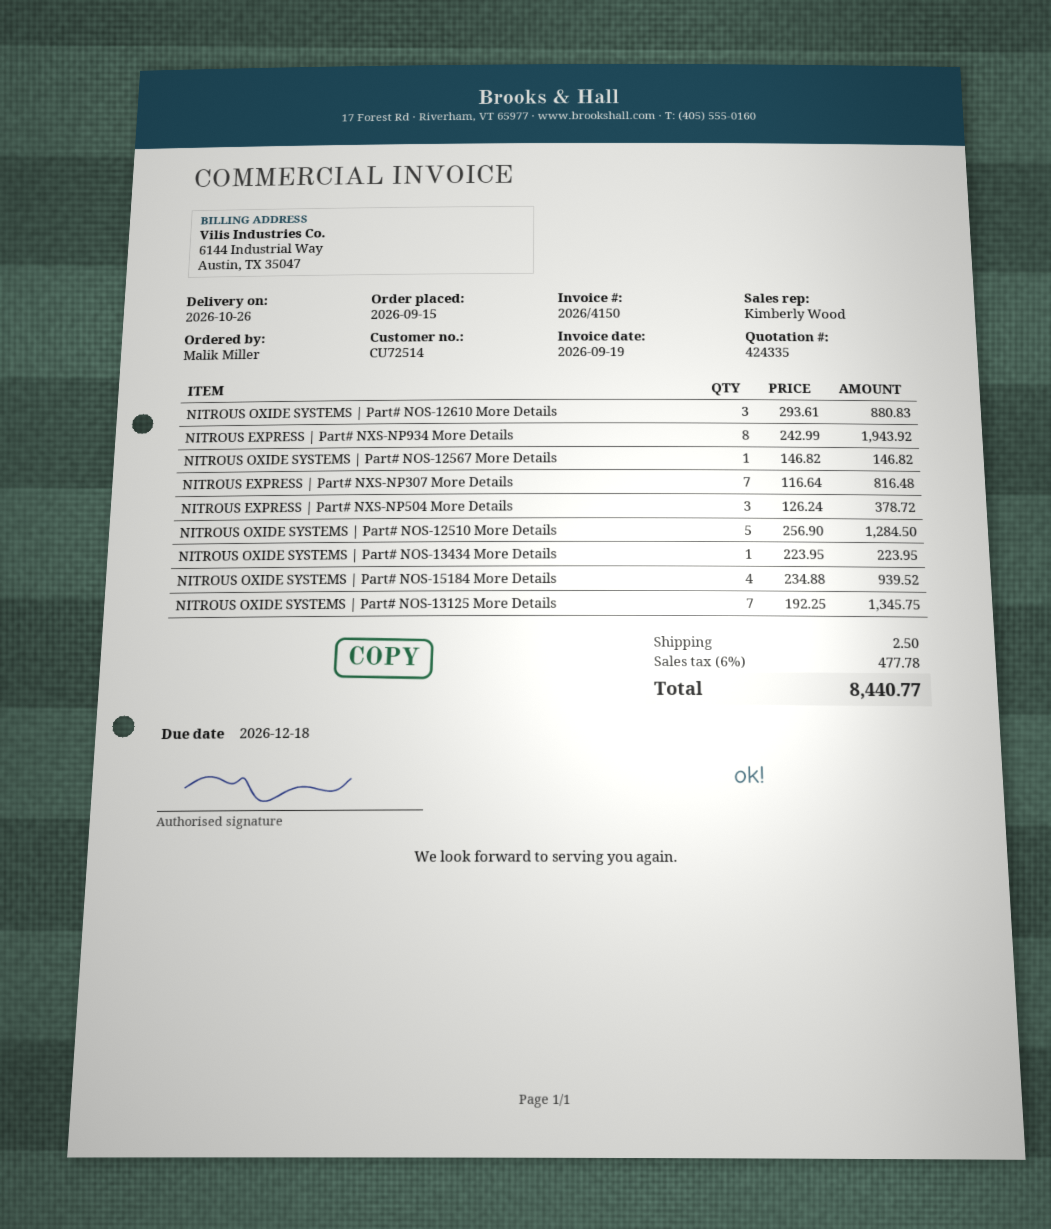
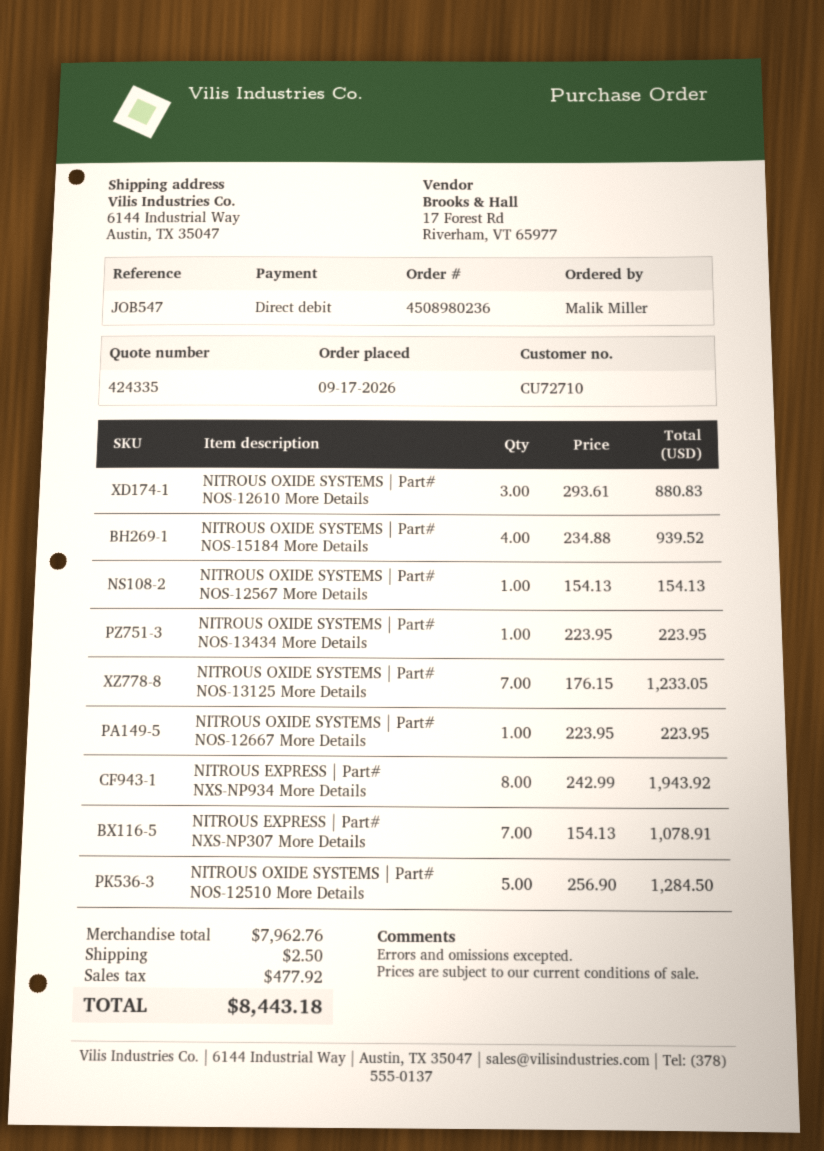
order date: 2026-09-15 -> 2026-09-17
customer number: CU72514 -> CU72710
NITROUS OXIDE SYSTEMS | Part# NOS-12567 More Details: 1 x 146.82 = 146.82 -> 1 x 154.13 = 154.13
NITROUS EXPRESS | Part# NXS-NP307 More Details: 7 x 116.64 = 816.48 -> 7 x 154.13 = 1078.91
NITROUS EXPRESS | Part# NXS-NP504 More Details: 3 x 126.24 = 378.72 -> none
NITROUS OXIDE SYSTEMS | Part# NOS-13125 More Details: 7 x 192.25 = 1345.75 -> 7 x 176.15 = 1233.05
NITROUS OXIDE SYSTEMS | Part# NOS-12667 More Details: none -> 1 x 223.95 = 223.95
tax: 477.78 -> 477.92
total: 8440.77 -> 8443.18

